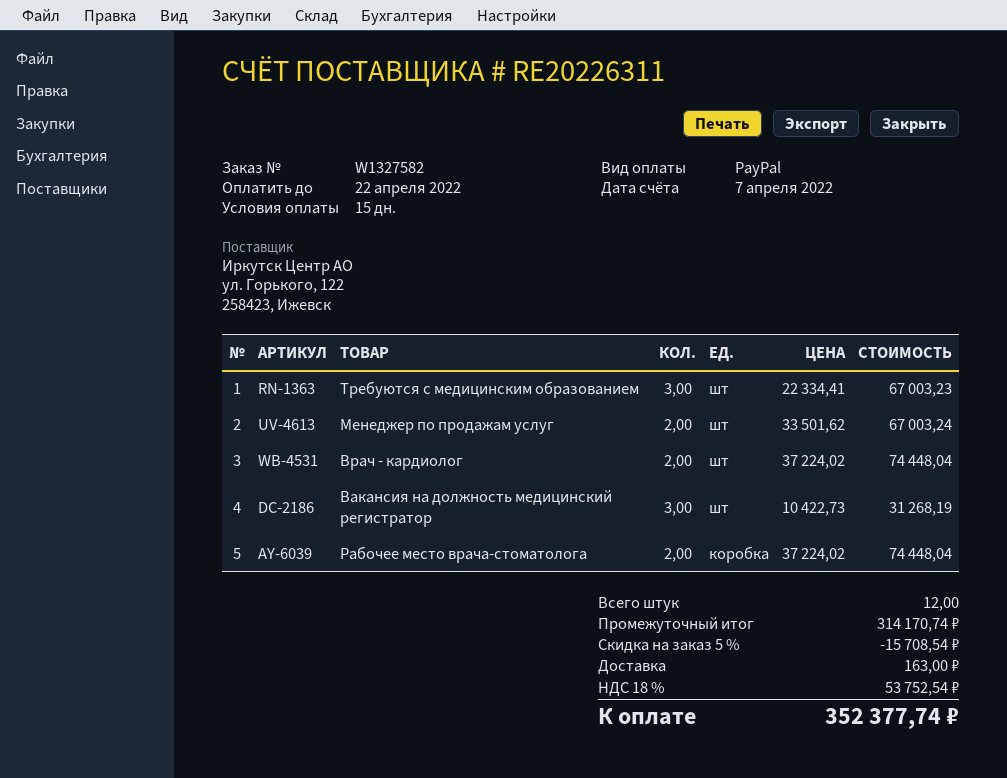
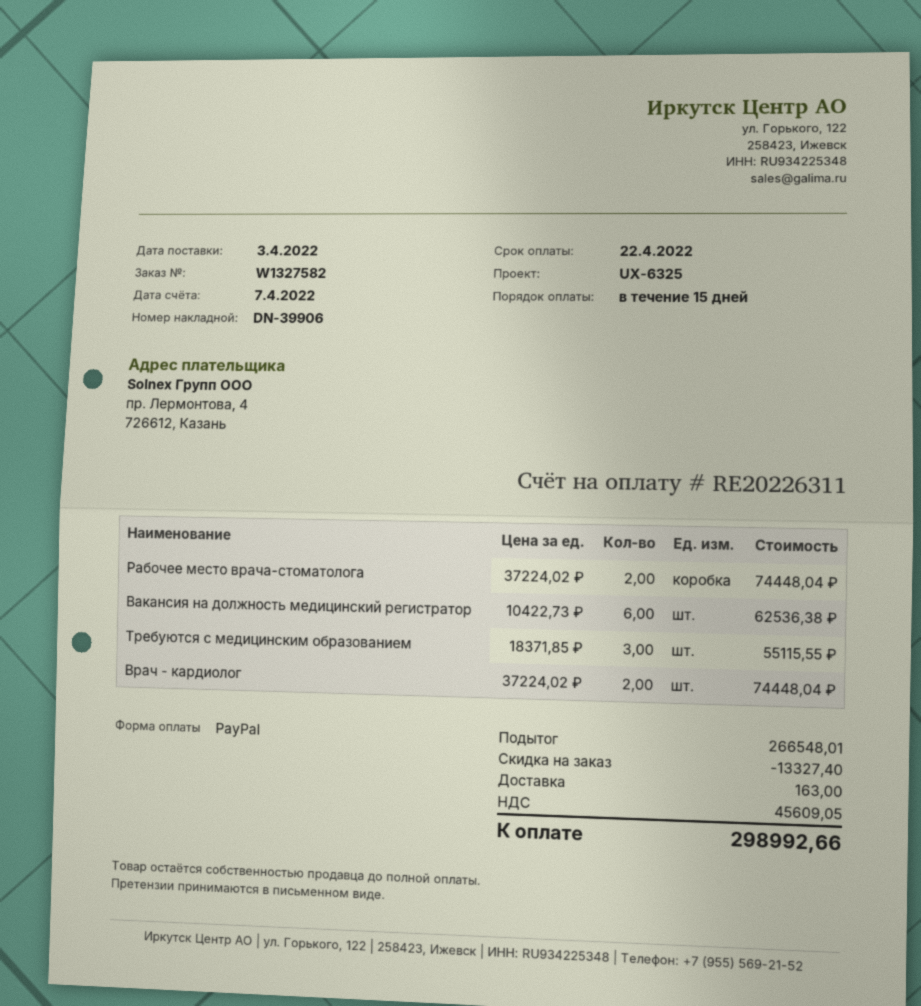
Требуются с медицинским образованием: 3 x 22334.41 = 67003.23 -> 3 x 18371.85 = 55115.55
Менеджер по продажам услуг: 2 x 33501.62 = 67003.24 -> none
Вакансия на должность медицинский регистратор: 3 x 10422.73 = 31268.19 -> 6 x 10422.73 = 62536.38
subtotal: 314170.74 -> 266548.01
discount: 15708.54 -> 13327.40
tax: 53752.54 -> 45609.05
total: 352377.74 -> 298992.66

